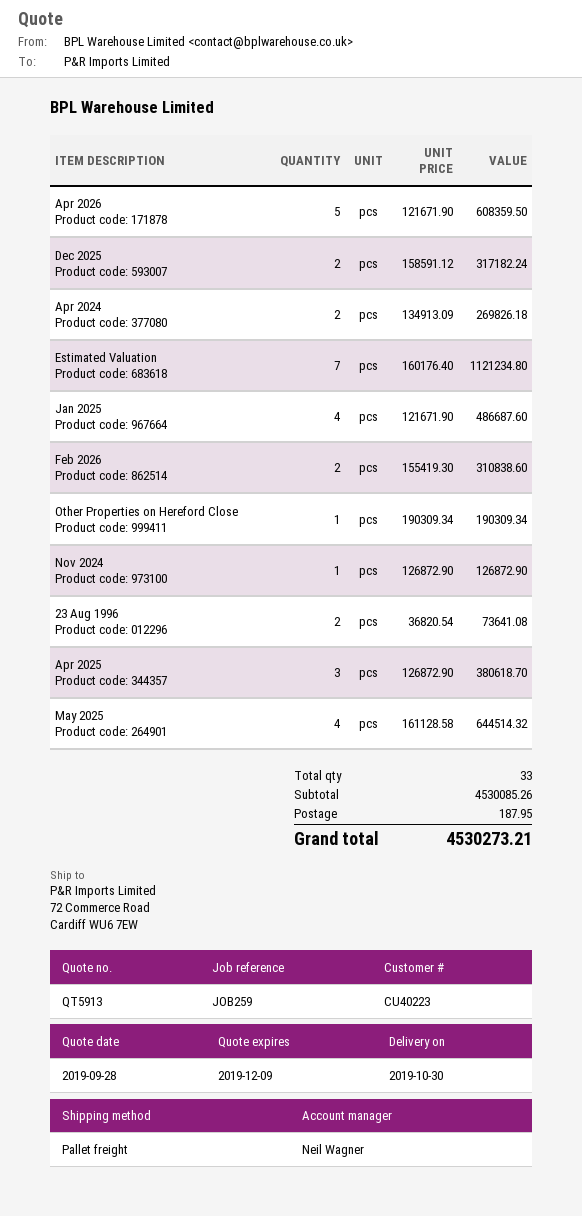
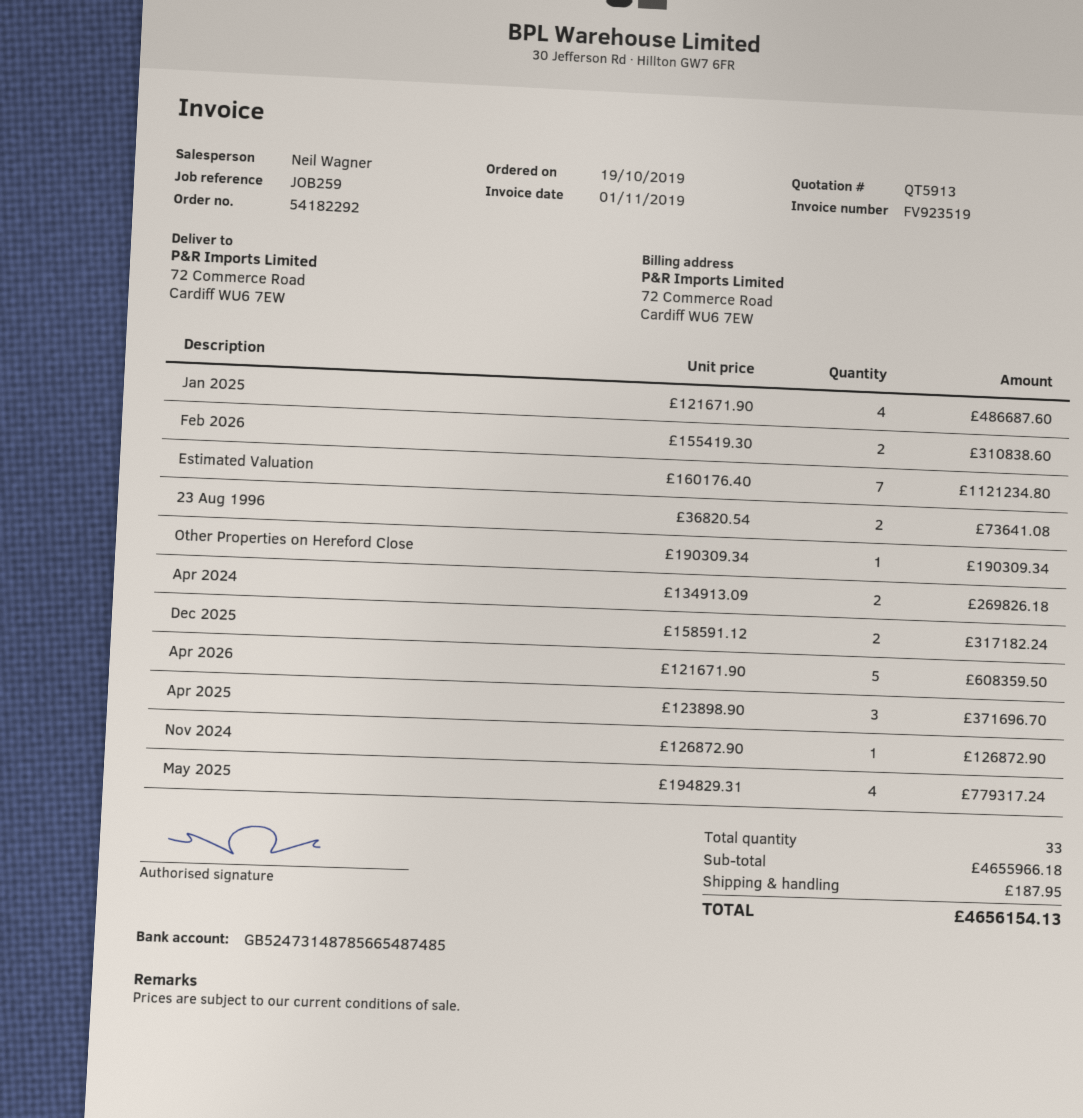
Apr 2025: 3 x 126872.90 = 380618.70 -> 3 x 123898.90 = 371696.70
May 2025: 4 x 161128.58 = 644514.32 -> 4 x 194829.31 = 779317.24
subtotal: 4530085.26 -> 4655966.18
total: 4530273.21 -> 4656154.13

